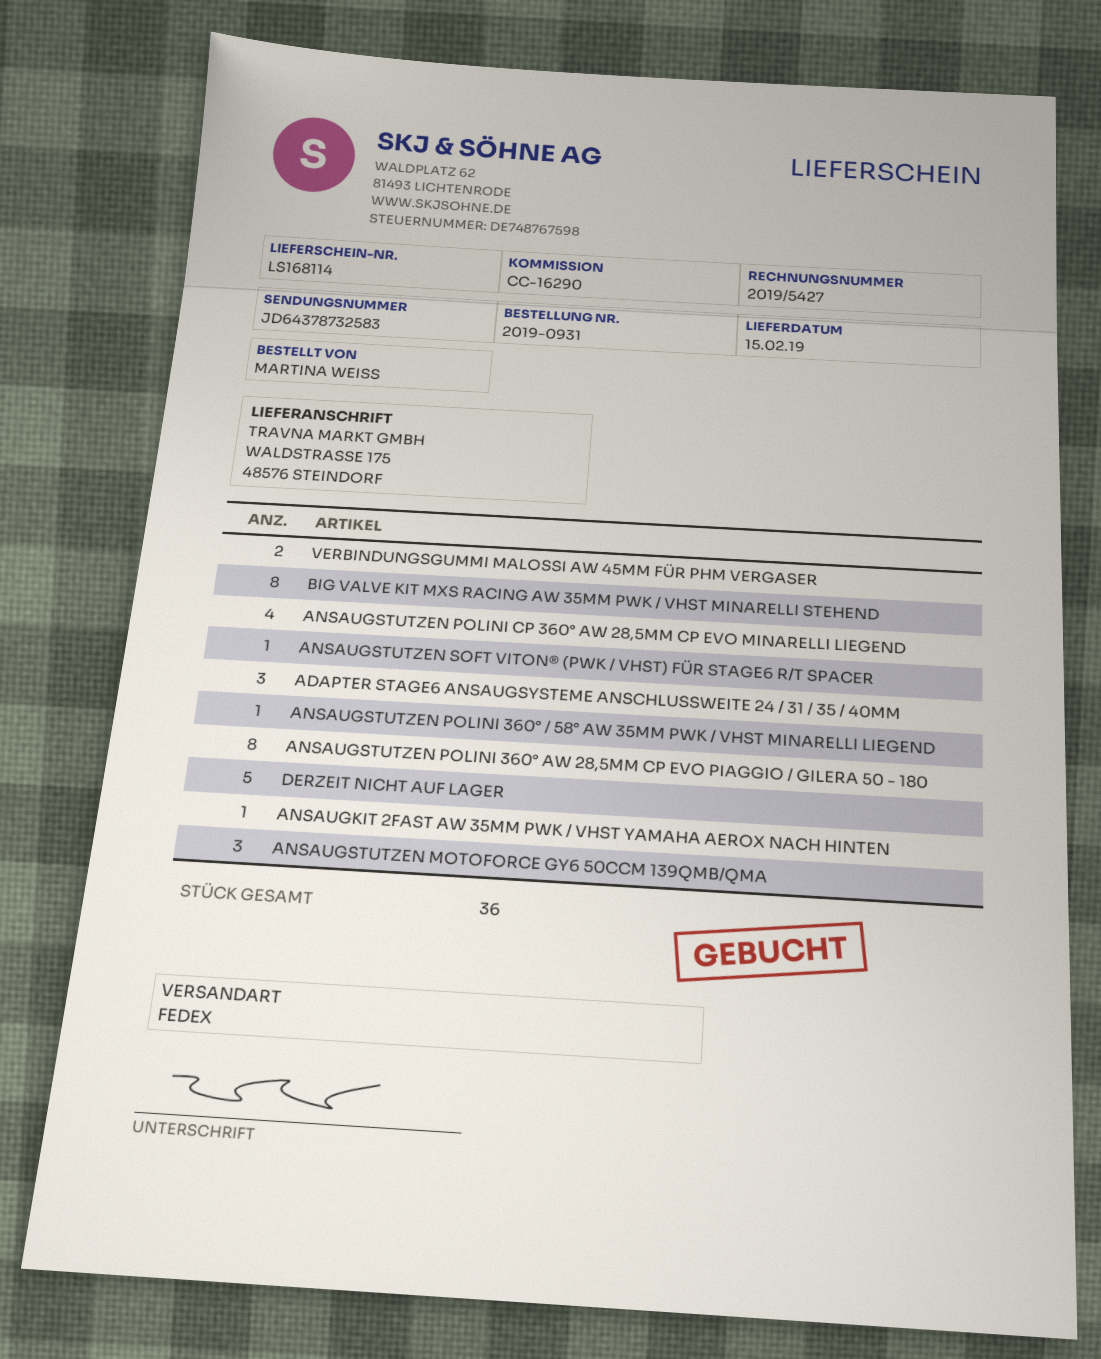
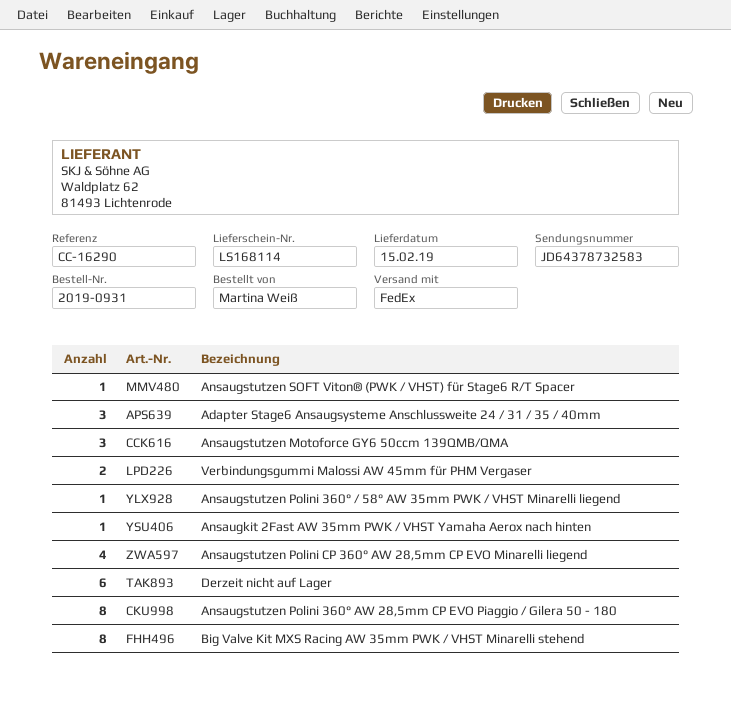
DERZEIT NICHT AUF LAGER: 5 -> 6

